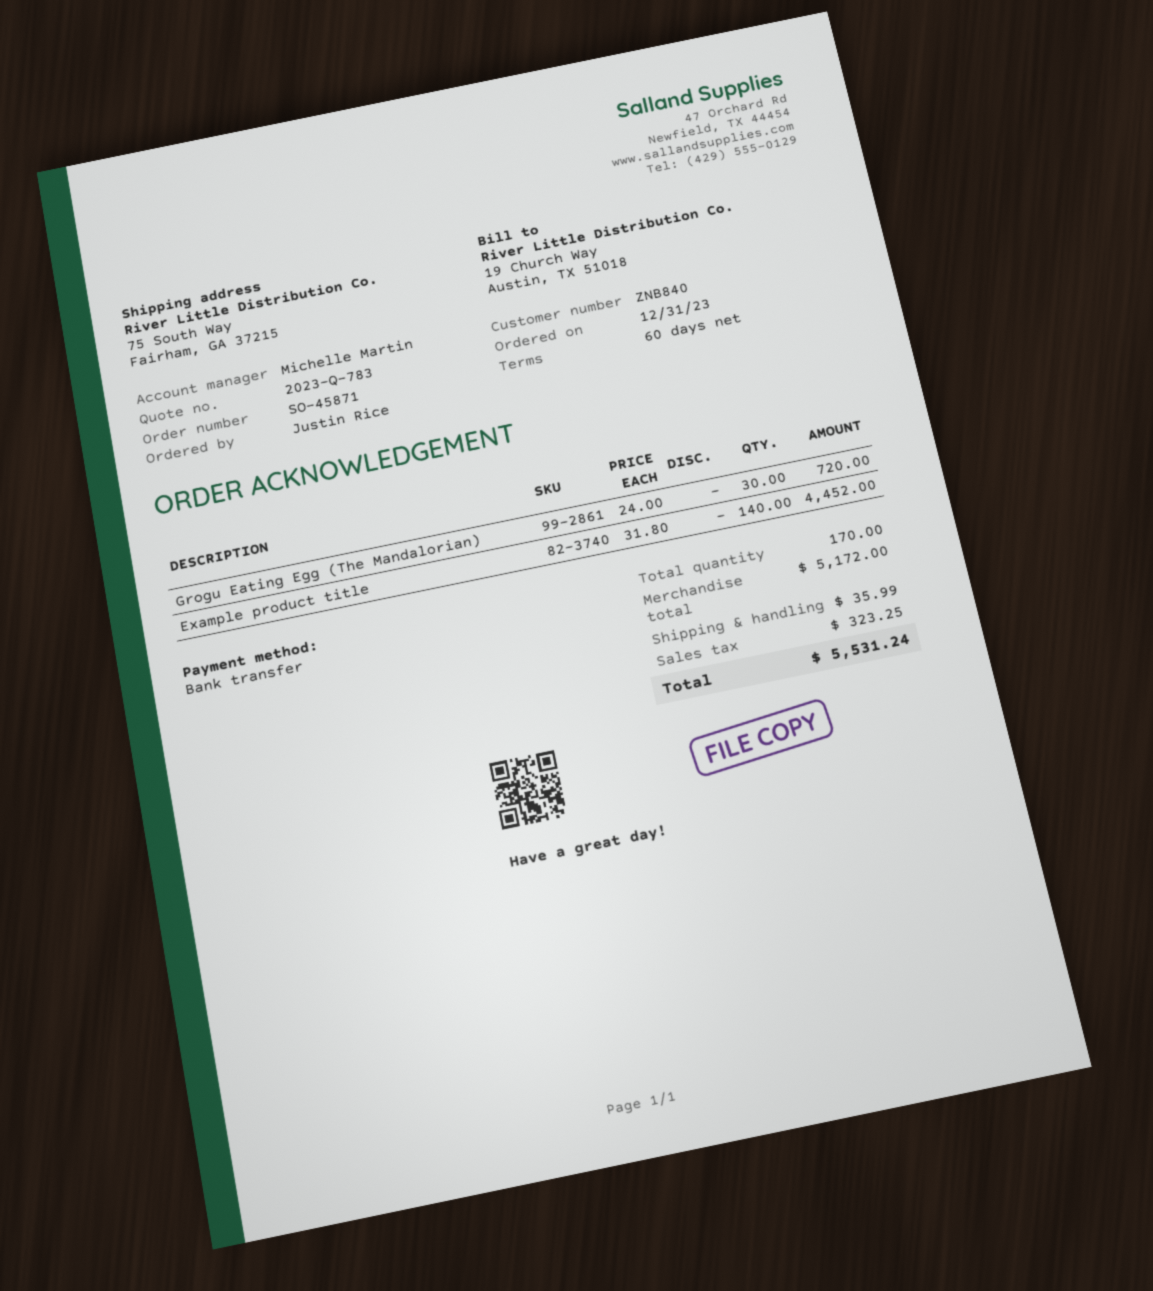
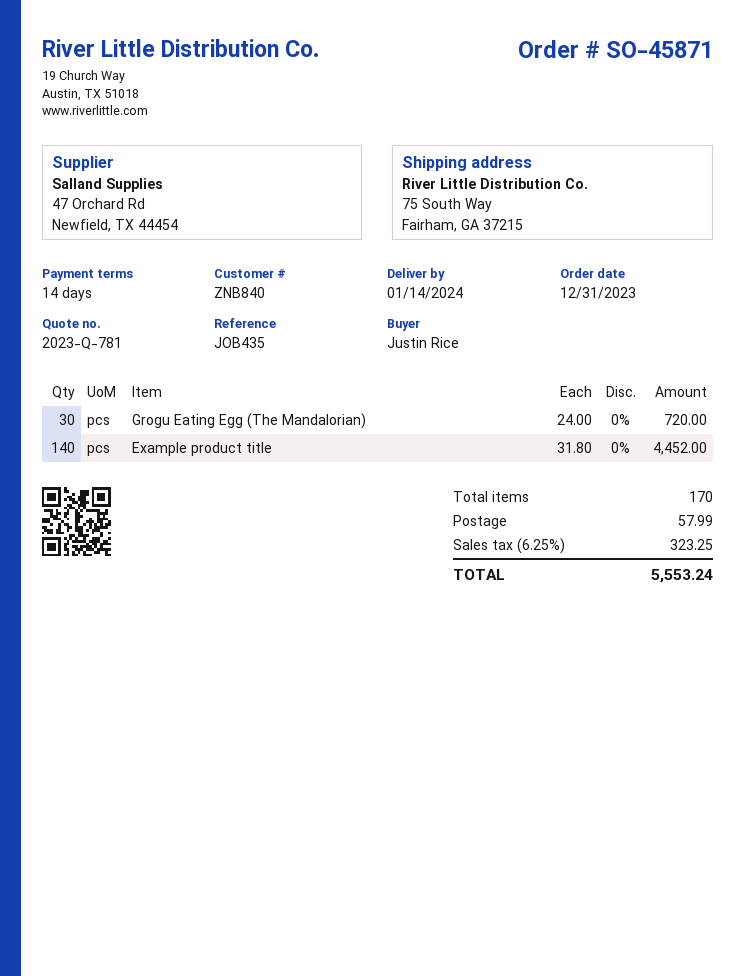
quote number: 2023-Q-783 -> 2023-Q-781
payment terms: 60 days -> 14 days
shipping: 35.99 -> 57.99
total: 5531.24 -> 5553.24

